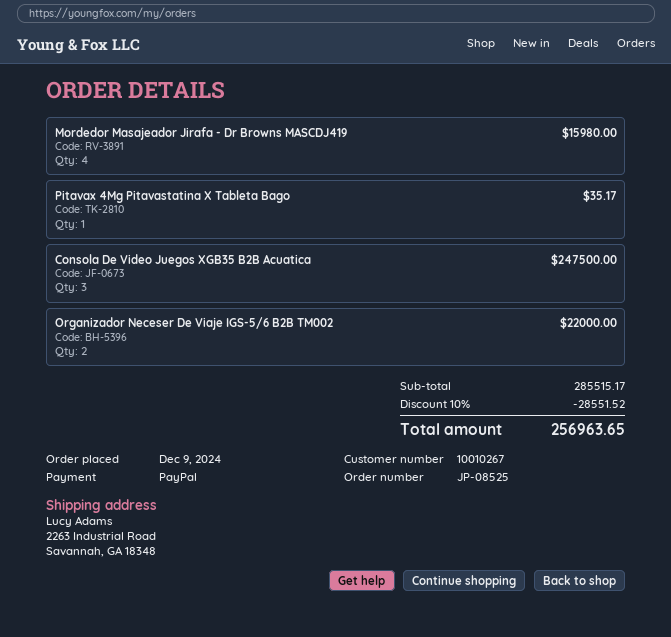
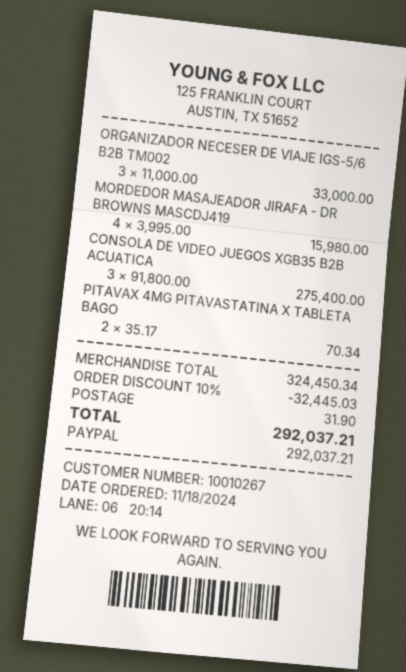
order date: 2024-12-09 -> 2024-11-18
Pitavax 4Mg Pitavastatina X Tableta Bago: 1 for 35.17 -> 2 for 70.34
Consola De Video Juegos XGB35 B2B Acuatica: 3 for 247500.00 -> 3 for 275400.00
Organizador Neceser De Viaje IGS-5/6 B2B TM002: 2 for 22000.00 -> 3 for 33000.00
subtotal: 285515.17 -> 324450.34
discount: 10% = 28551.52 -> 10% = 32445.03
shipping: none -> 31.90
total: 256963.65 -> 292037.21

